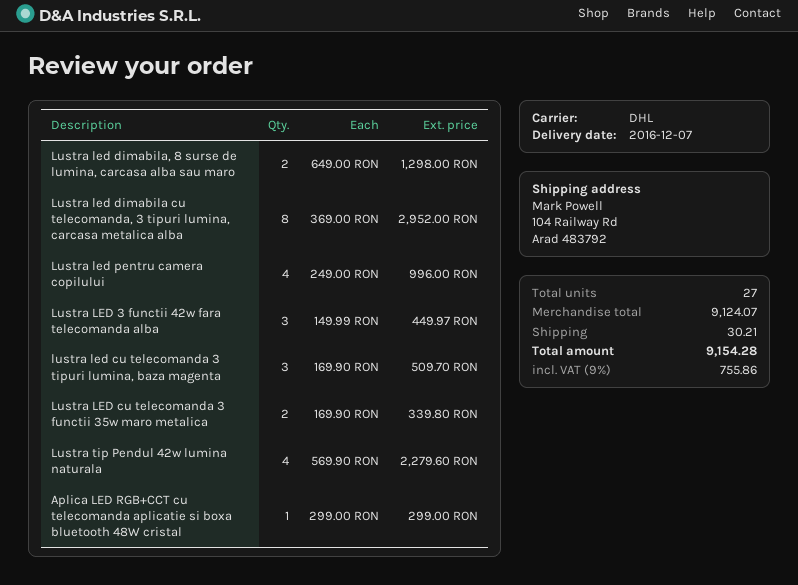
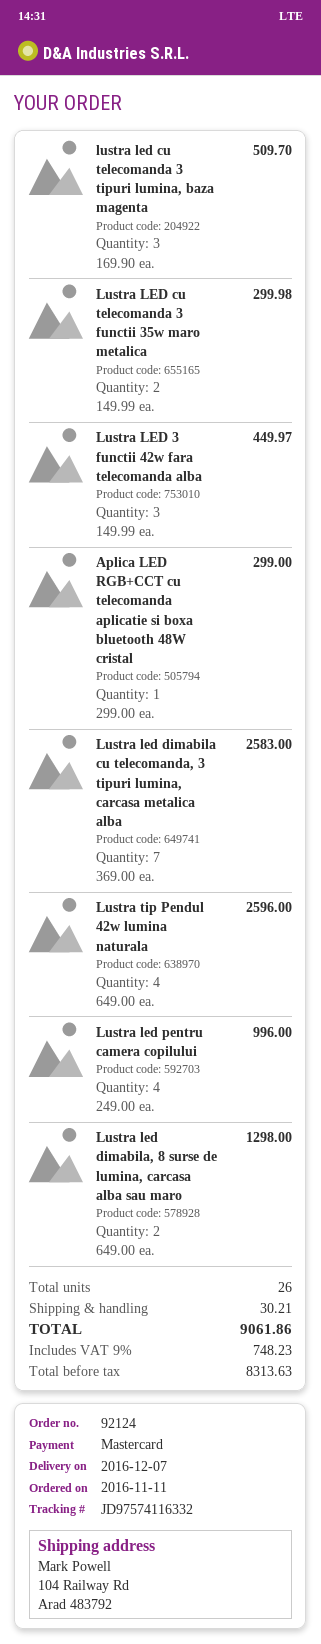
Lustra led dimabila cu telecomanda, 3 tipuri lumina, carcasa metalica alba: 8 x 369.00 = 2952.00 -> 7 x 369.00 = 2583.00
Lustra LED cu telecomanda 3 functii 35w maro metalica: 2 x 169.90 = 339.80 -> 2 x 149.99 = 299.98
Lustra tip Pendul 42w lumina naturala: 4 x 569.90 = 2279.60 -> 4 x 649.00 = 2596.00
total quantity: 27 -> 26
tax: 9% = 755.86 -> 9% = 748.23
total: 9154.28 -> 9061.86

